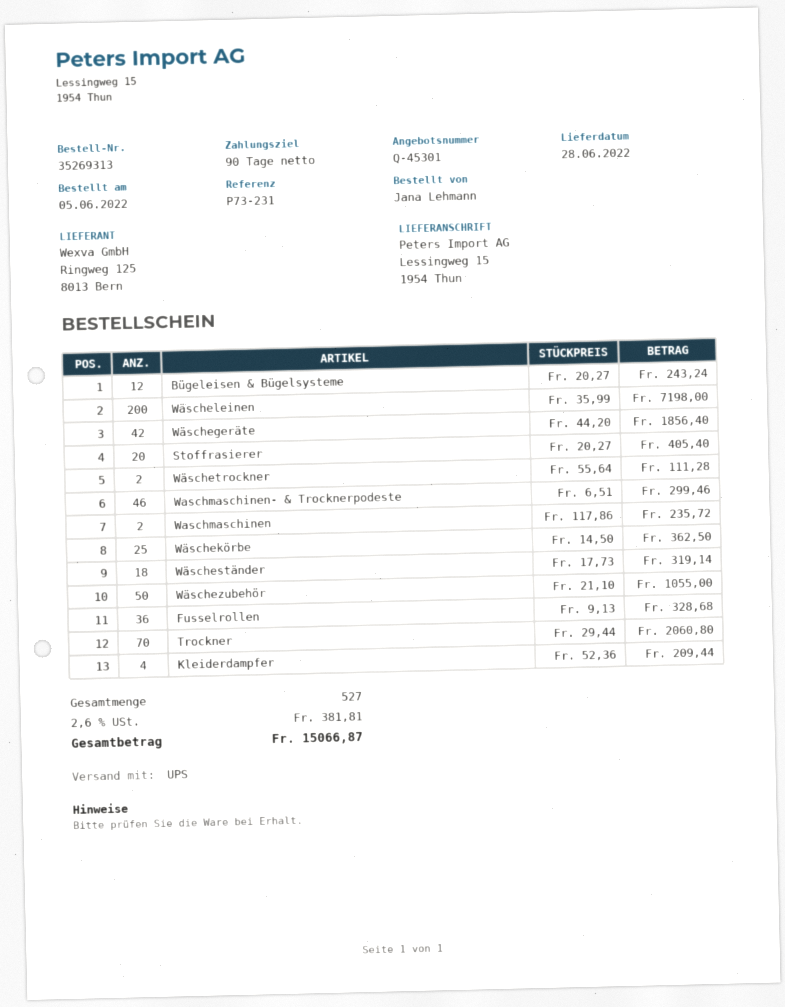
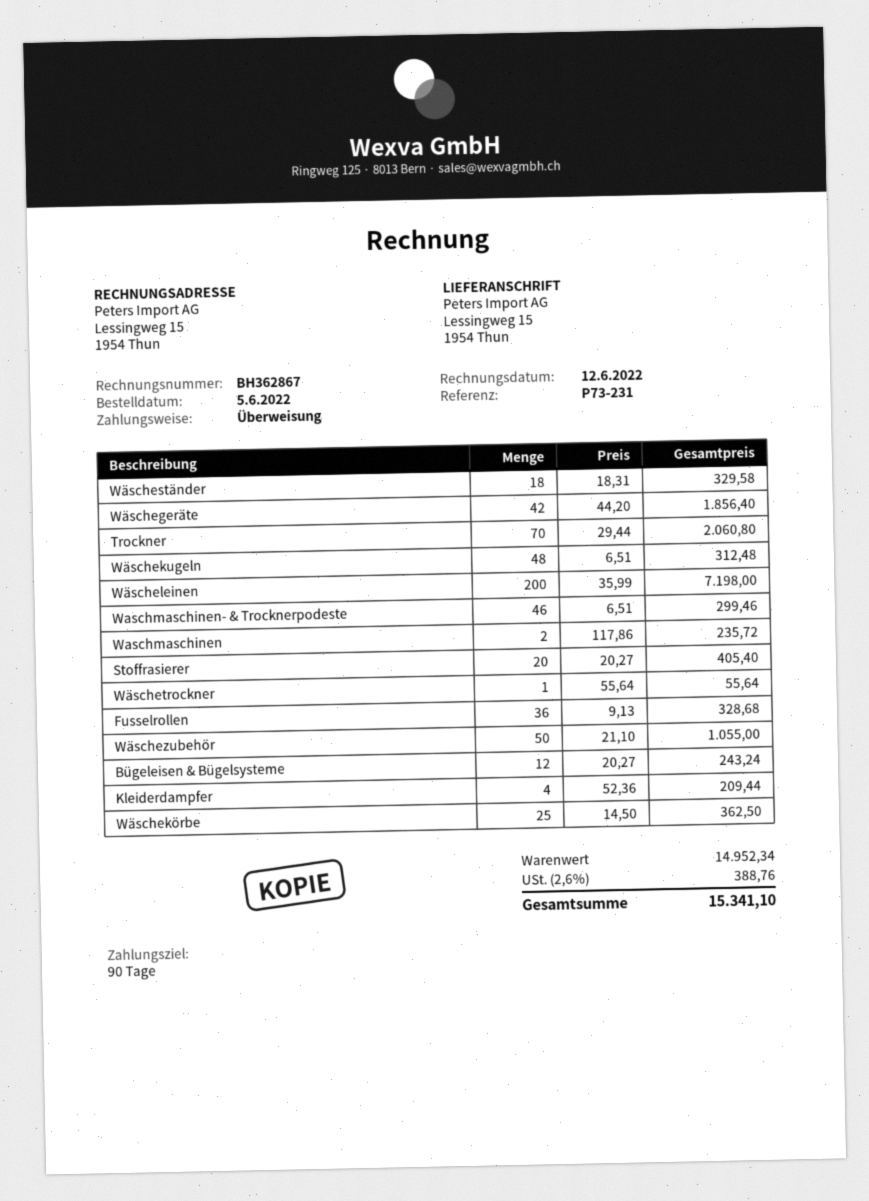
Wäschetrockner: 2 x 55.64 = 111.28 -> 1 x 55.64 = 55.64
Wäscheständer: 18 x 17.73 = 319.14 -> 18 x 18.31 = 329.58
Wäschekugeln: none -> 48 x 6.51 = 312.48
tax: 2.6% = 381.81 -> 2.6% = 388.76
total: 15066.87 -> 15341.10

